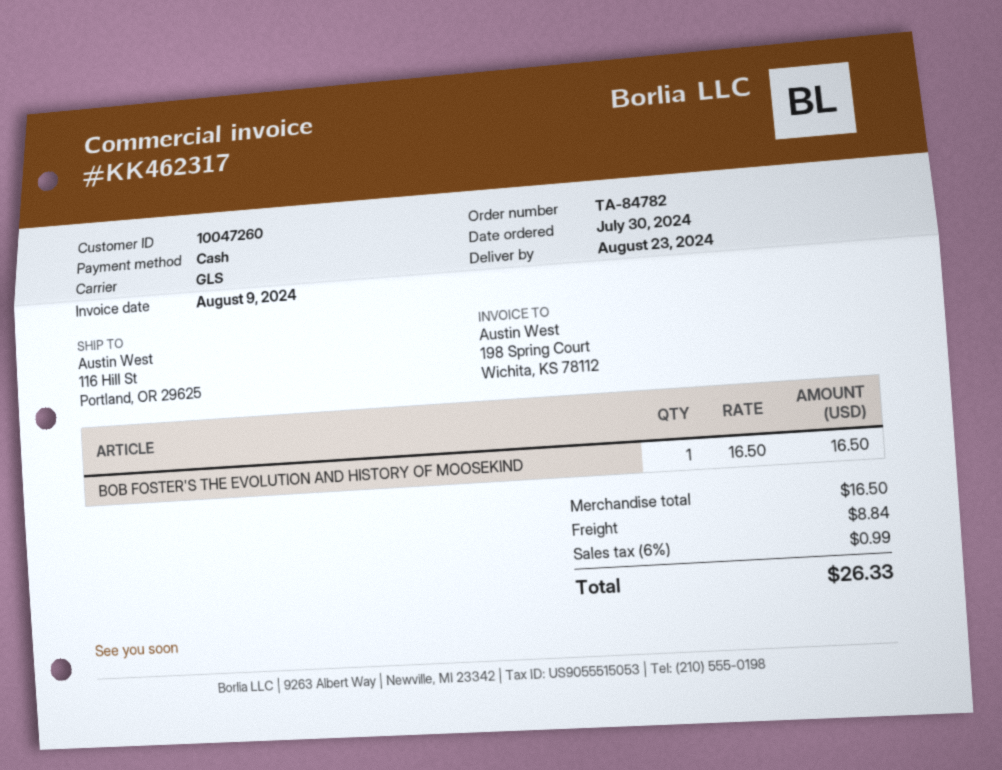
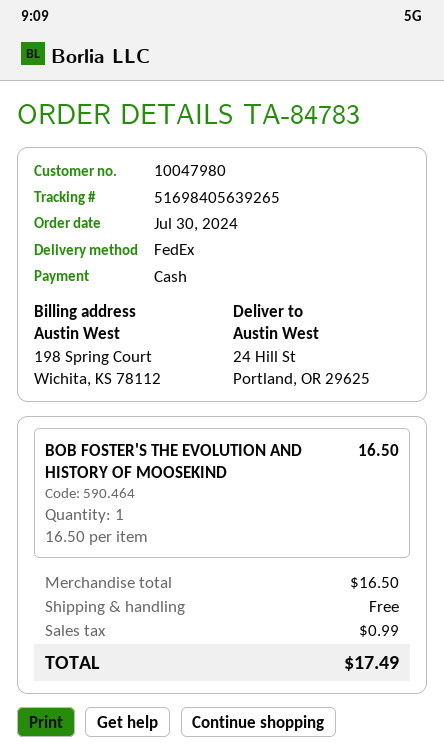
order number: TA-84782 -> TA-84783
customer number: 10047260 -> 10047980
shipping method: GLS -> FedEx
ship to: 116 Hill St, Portland, OR 29625 -> 24 Hill St, Portland, OR 29625
shipping: 8.84 -> 0.00
total: 26.33 -> 17.49

